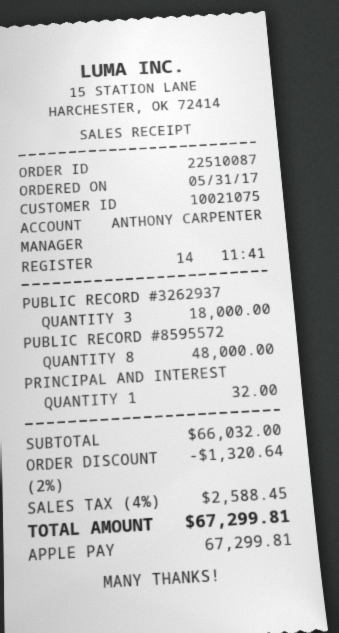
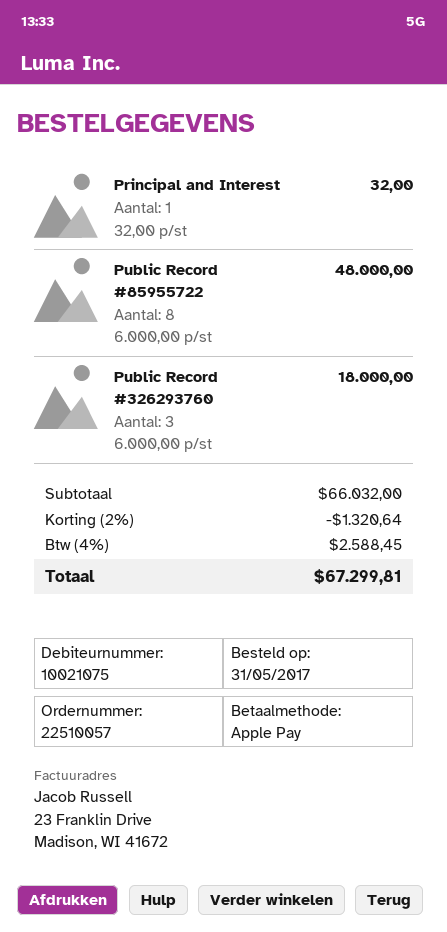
order number: 22510087 -> 22510057

